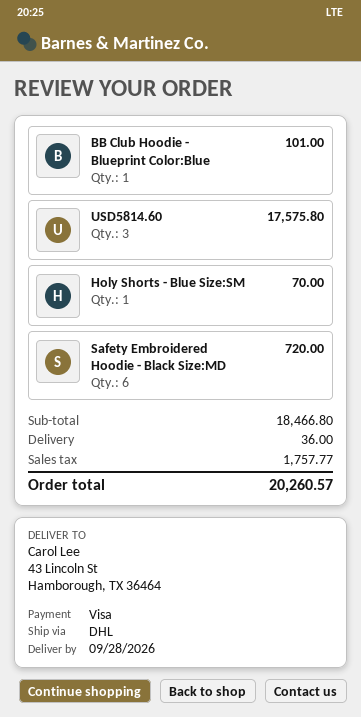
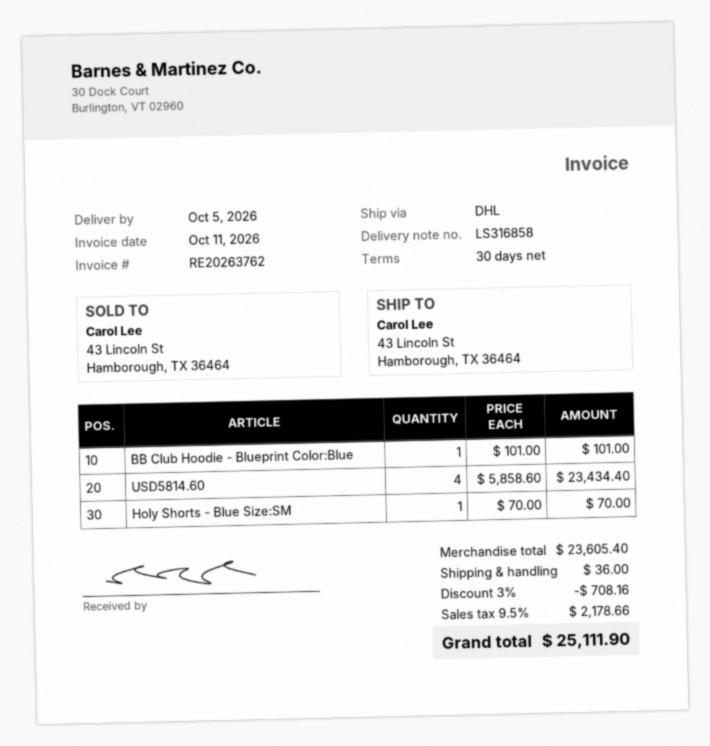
delivery date: 2026-09-28 -> 2026-10-05
USD5814.60: 3 for 17575.80 -> 4 for 23434.40
Safety Embroidered Hoodie - Black Size:MD: 6 for 720.00 -> none
subtotal: 18466.80 -> 23605.40
discount: none -> 3% = 708.16
tax: 1757.77 -> 2178.66
total: 20260.57 -> 25111.90

